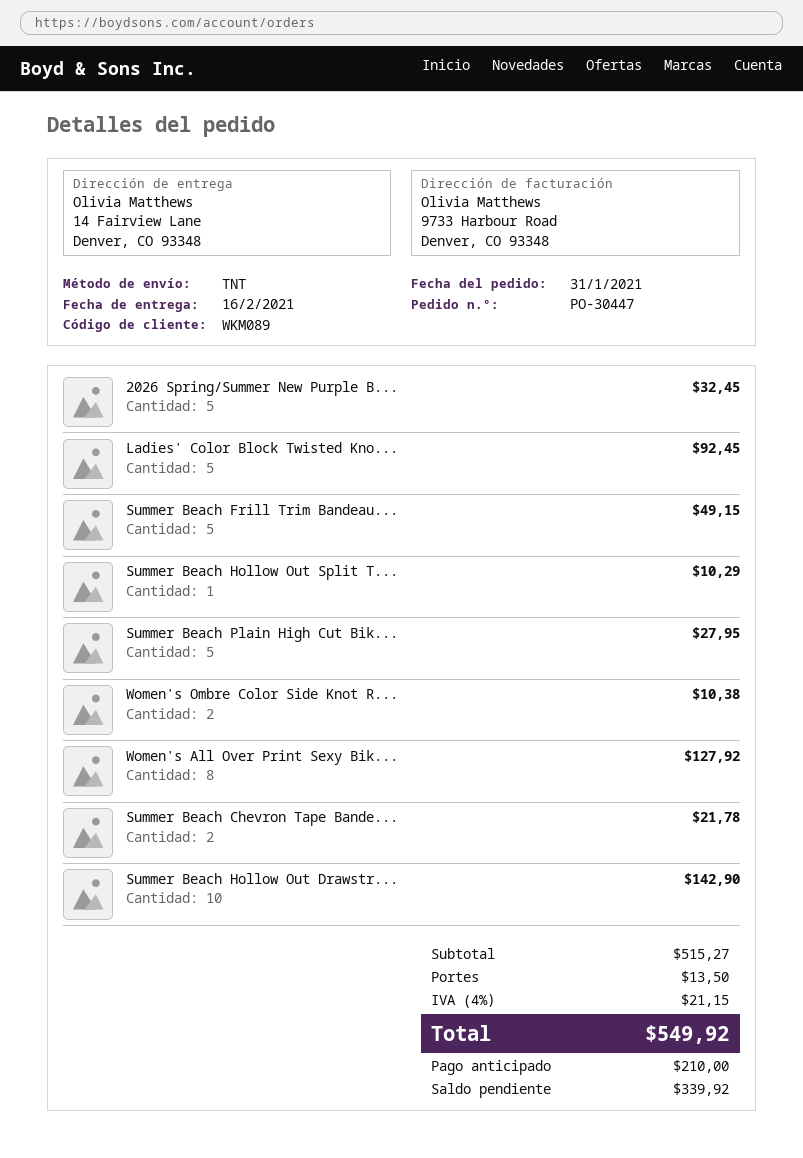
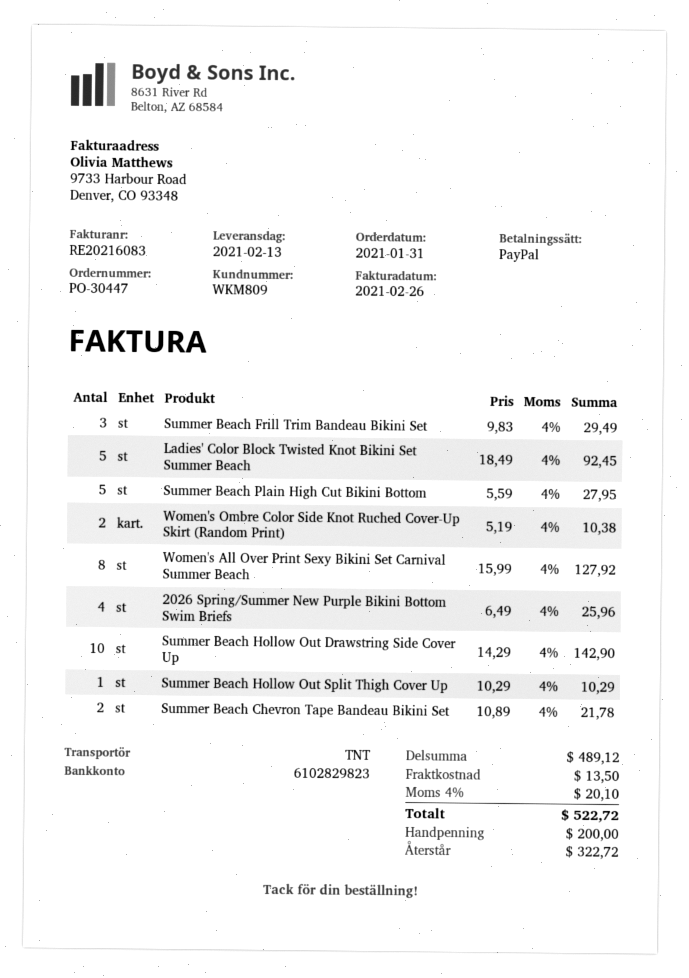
delivery date: 2021-02-16 -> 2021-02-13
customer number: WKM089 -> WKM809
2026 Spring/Summer New Purple B...: 5 for 32.45 -> 4 for 25.96
Summer Beach Frill Trim Bandeau...: 5 for 49.15 -> 3 for 29.49
subtotal: 515.27 -> 489.12
tax: 4% = 21.15 -> 4% = 20.10
total: 549.92 -> 522.72
deposit: 210.00 -> 200.00
balance: 339.92 -> 322.72

